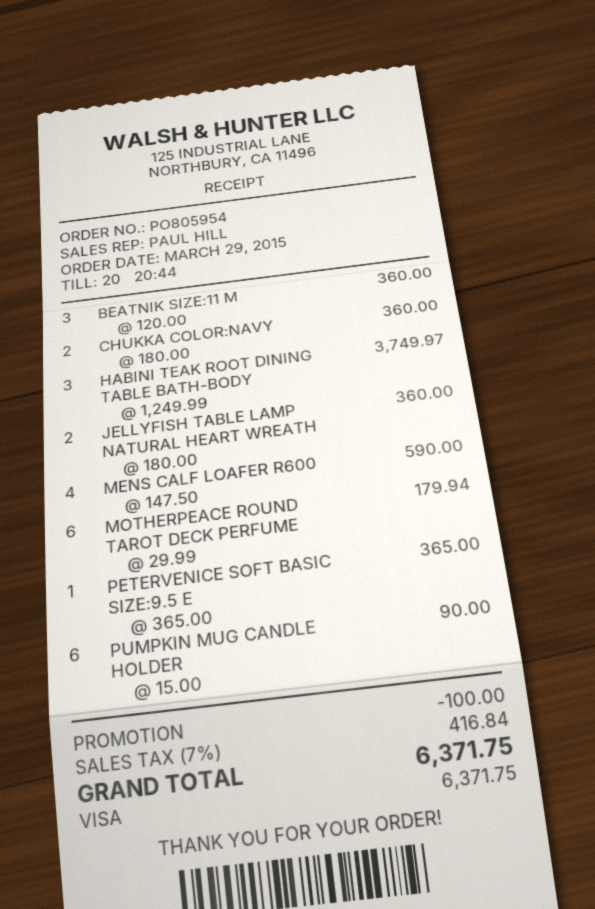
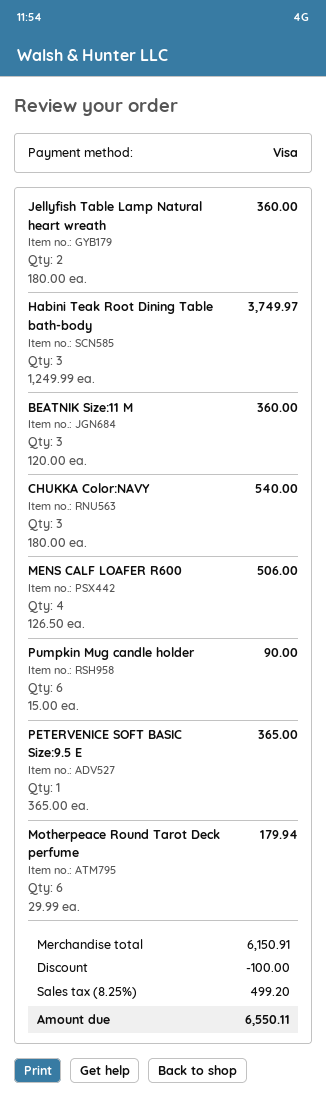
CHUKKA COLOR:NAVY: 2 x 180.00 = 360.00 -> 3 x 180.00 = 540.00
MENS CALF LOAFER R600: 4 x 147.50 = 590.00 -> 4 x 126.50 = 506.00
tax: 7% = 416.84 -> 8.25% = 499.20
total: 6371.75 -> 6550.11

